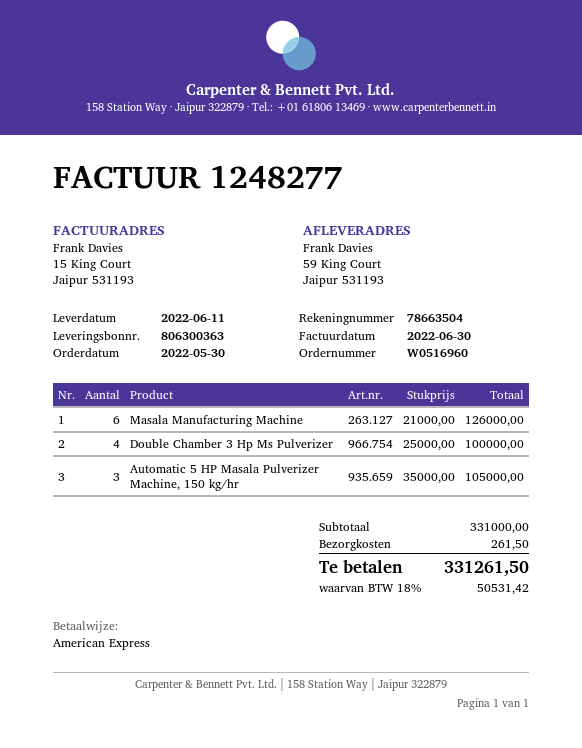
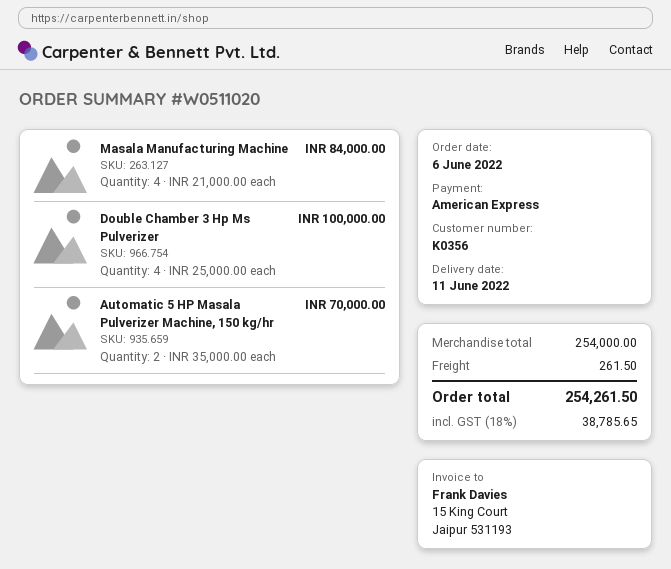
order number: W0516960 -> W0511020
order date: 2022-05-30 -> 2022-06-06
Masala Manufacturing Machine: 6 x 21000.00 = 126000.00 -> 4 x 21000.00 = 84000.00
Automatic 5 HP Masala Pulverizer Machine, 150 kg/hr: 3 x 35000.00 = 105000.00 -> 2 x 35000.00 = 70000.00
subtotal: 331000.00 -> 254000.00
tax: 18% = 50531.42 -> 18% = 38785.65
total: 331261.50 -> 254261.50

